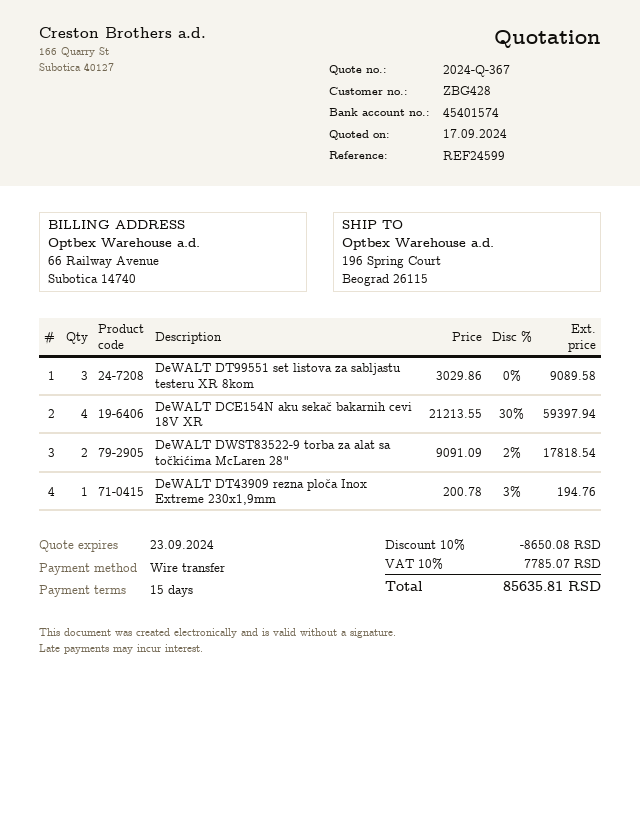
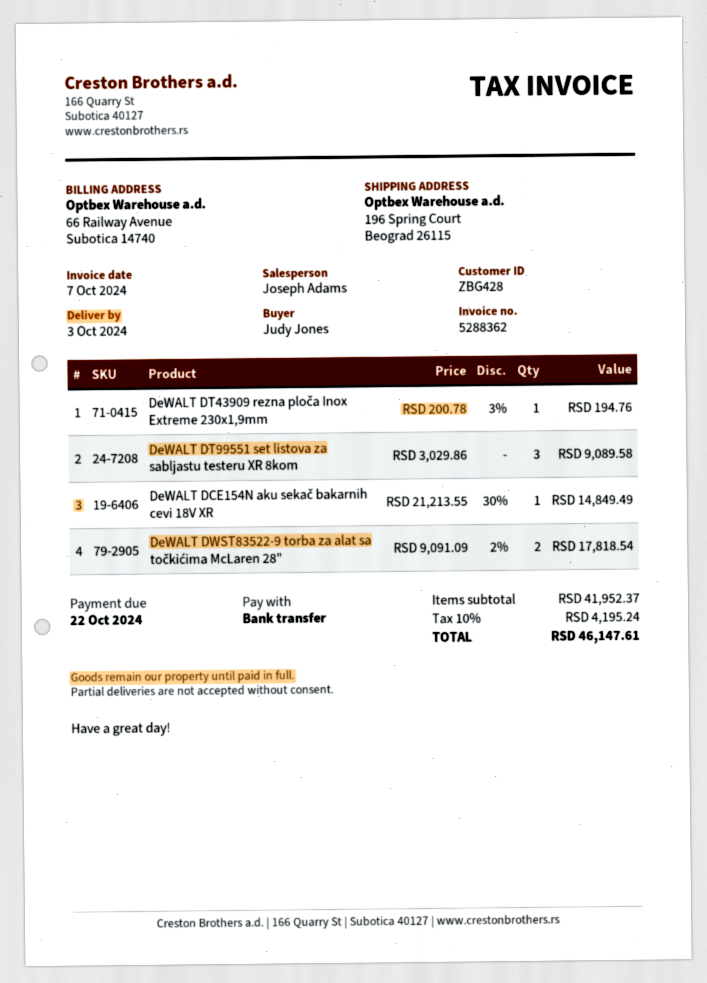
DeWALT DCE154N aku sekač bakarnih cevi 18V XR: 4 x 21213.55 - 30% = 59397.94 -> 1 x 21213.55 - 30% = 14849.49
discount: 10% = 8650.08 -> none
tax: 10% = 7785.07 -> 10% = 4195.24
total: 85635.81 -> 46147.61

